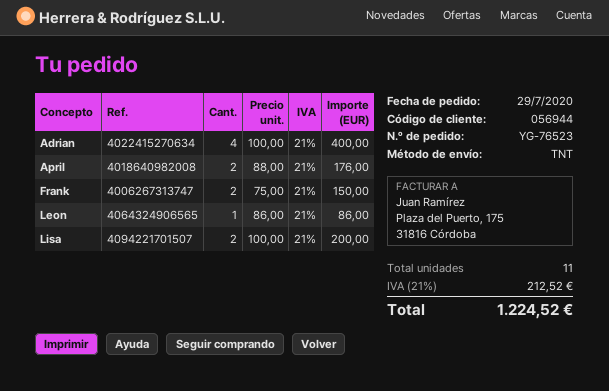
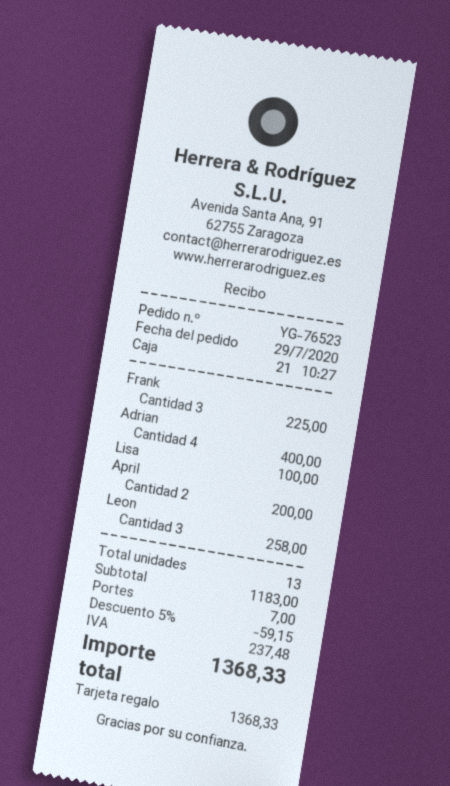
April: 2 for 176.00 -> 2 for 200.00
Frank: 2 for 150.00 -> 3 for 225.00
Leon: 1 for 86.00 -> 3 for 258.00
Lisa: 2 for 200.00 -> 1 for 100.00
total quantity: 11 -> 13
discount: none -> 5% = 59.15
shipping: none -> 7.00
tax: 212.52 -> 237.48
total: 1224.52 -> 1368.33

